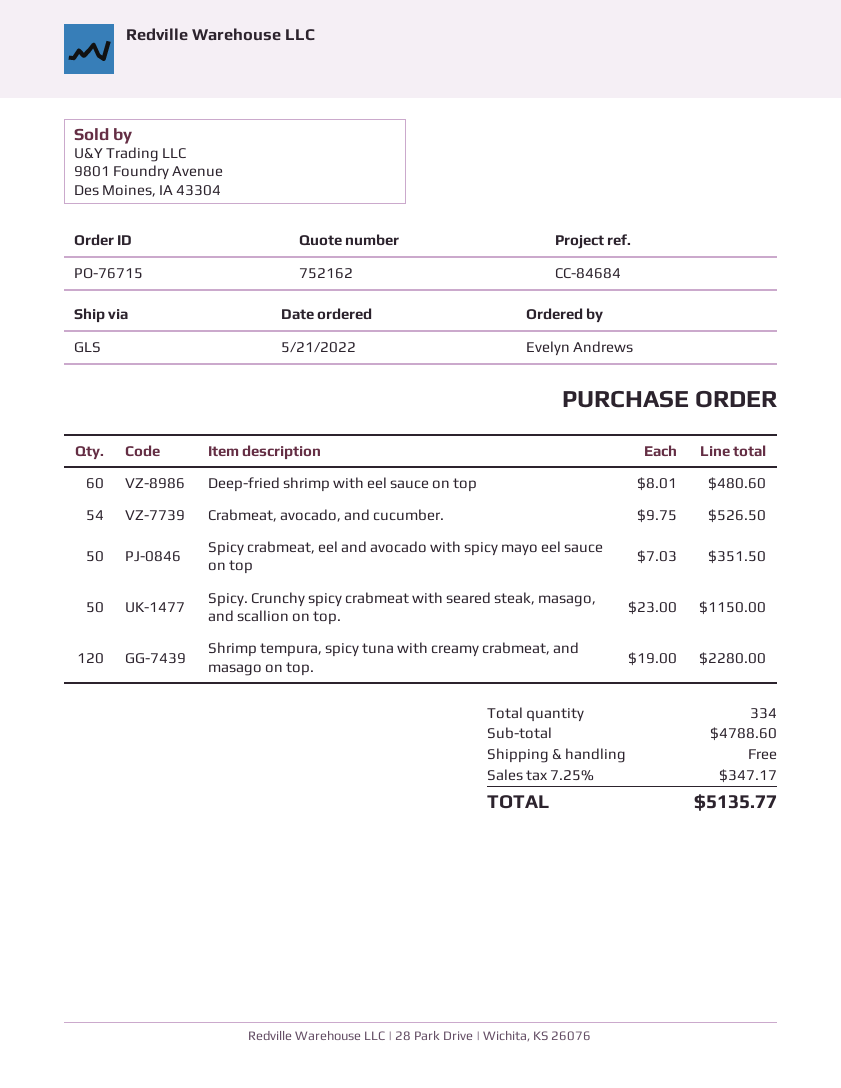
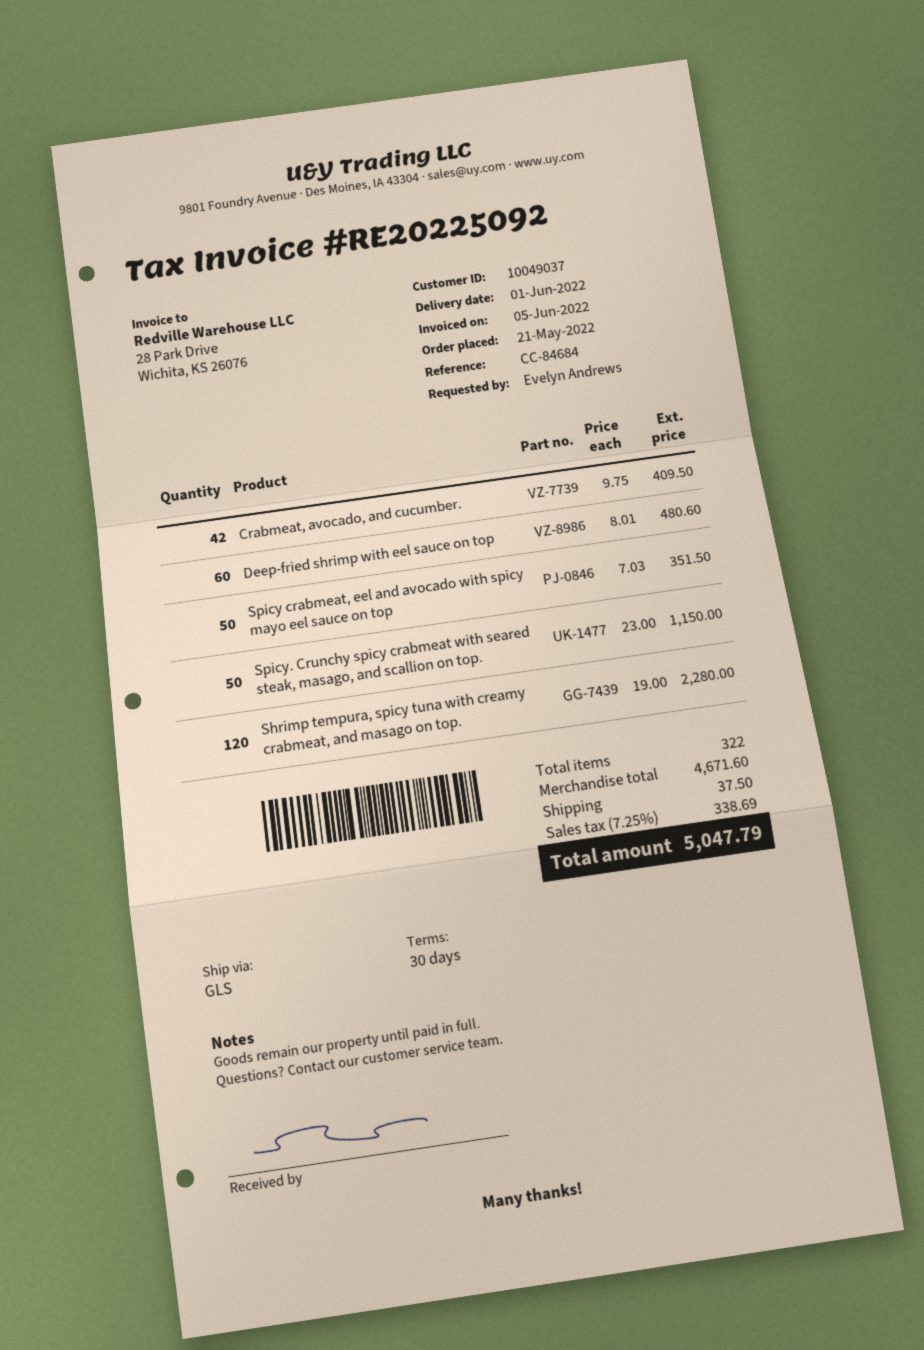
Crabmeat, avocado, and cucumber.: 54 x 9.75 = 526.50 -> 42 x 9.75 = 409.50
total quantity: 334 -> 322
subtotal: 4788.60 -> 4671.60
shipping: 0.00 -> 37.50
tax: 7.25% = 347.17 -> 7.25% = 338.69
total: 5135.77 -> 5047.79

